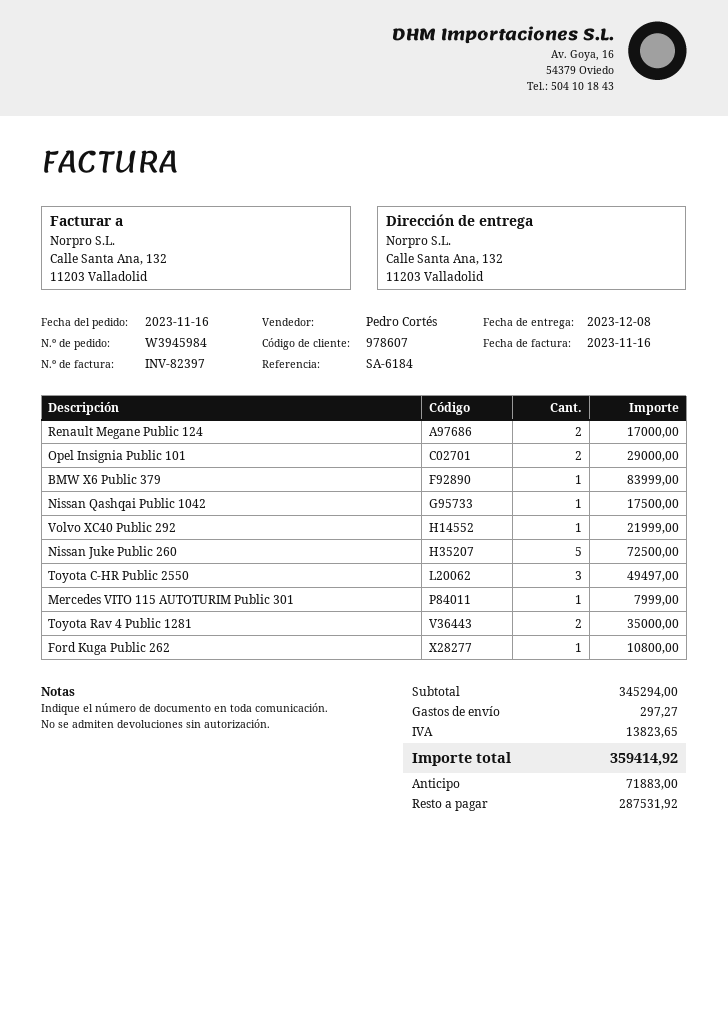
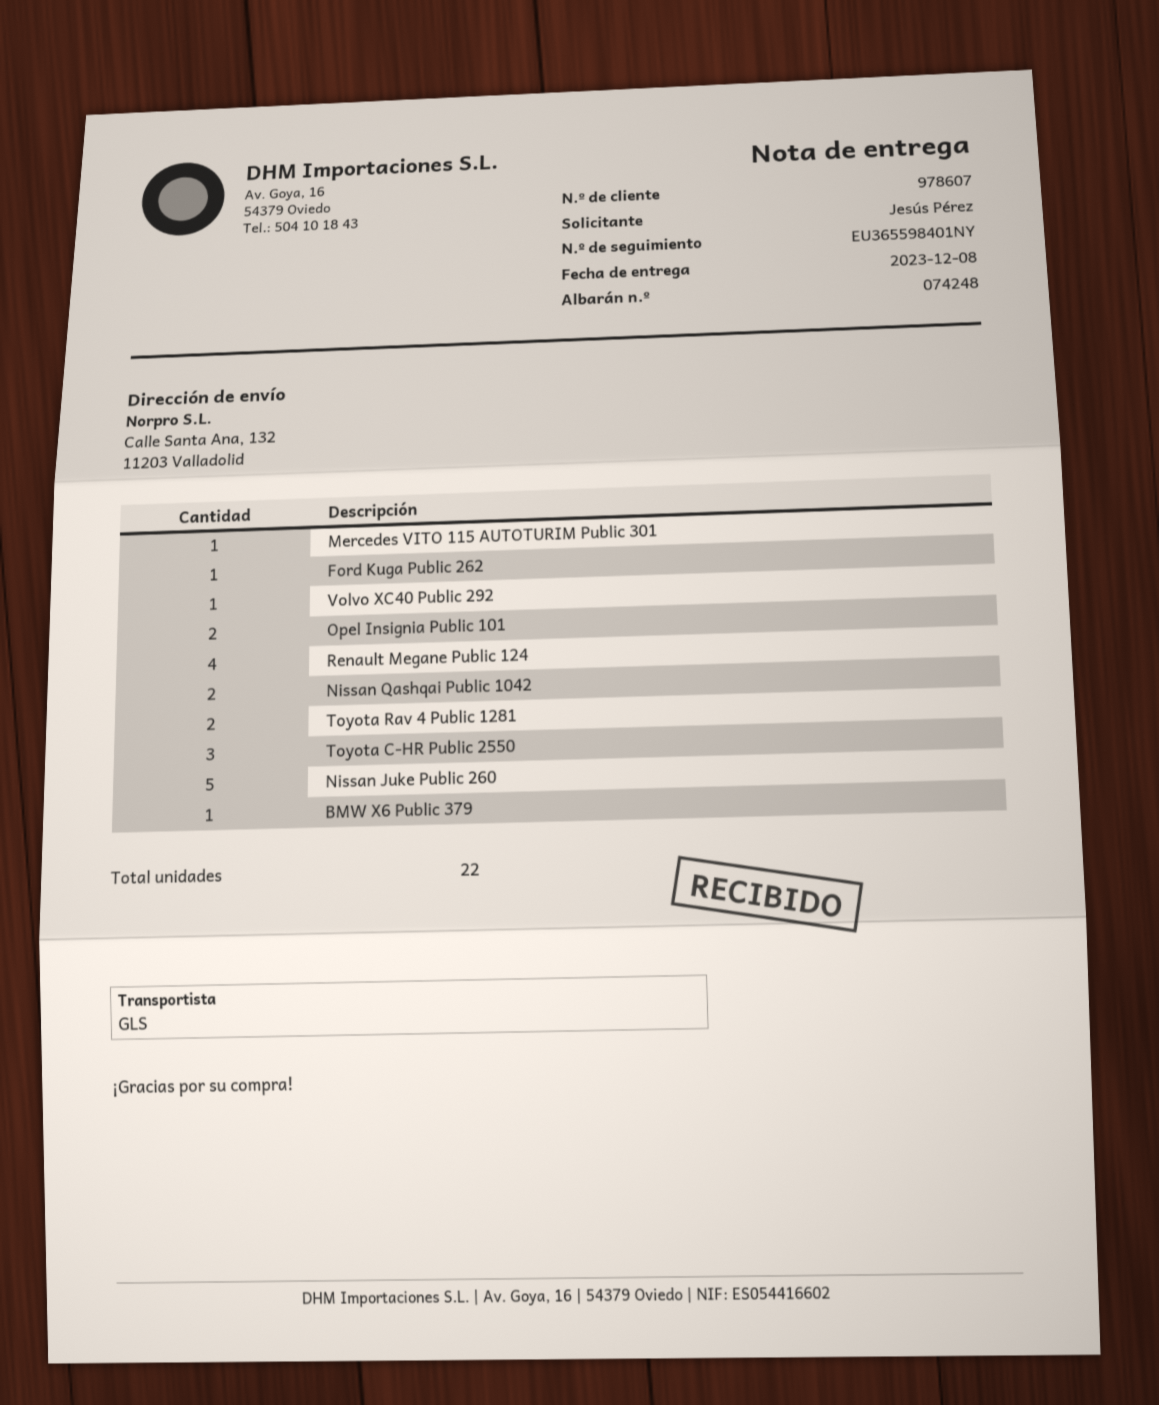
Renault Megane Public 124: 2 -> 4
Nissan Qashqai Public 1042: 1 -> 2

